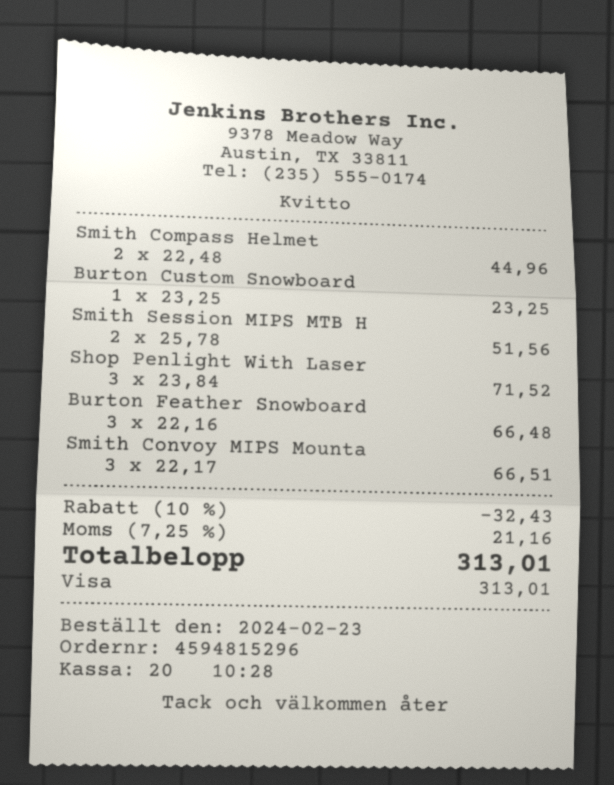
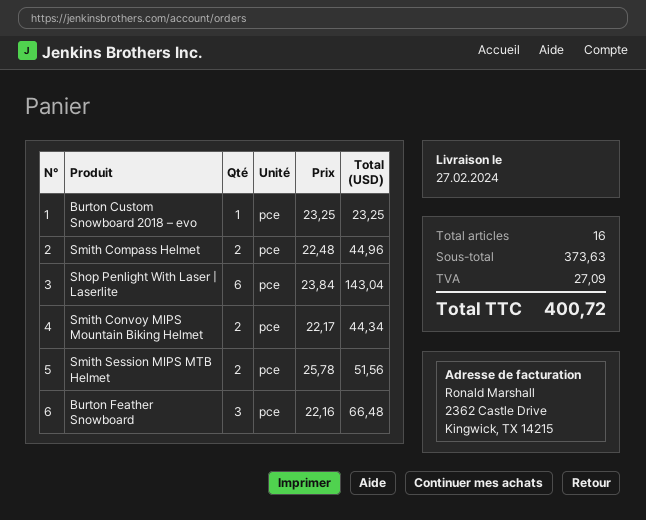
Shop Penlight With Laser: 3 x 23.84 = 71.52 -> 6 x 23.84 = 143.04
Smith Convoy MIPS Mounta: 3 x 22.17 = 66.51 -> 2 x 22.17 = 44.34
discount: 10% = 32.43 -> none
tax: 21.16 -> 27.09
total: 313.01 -> 400.72

